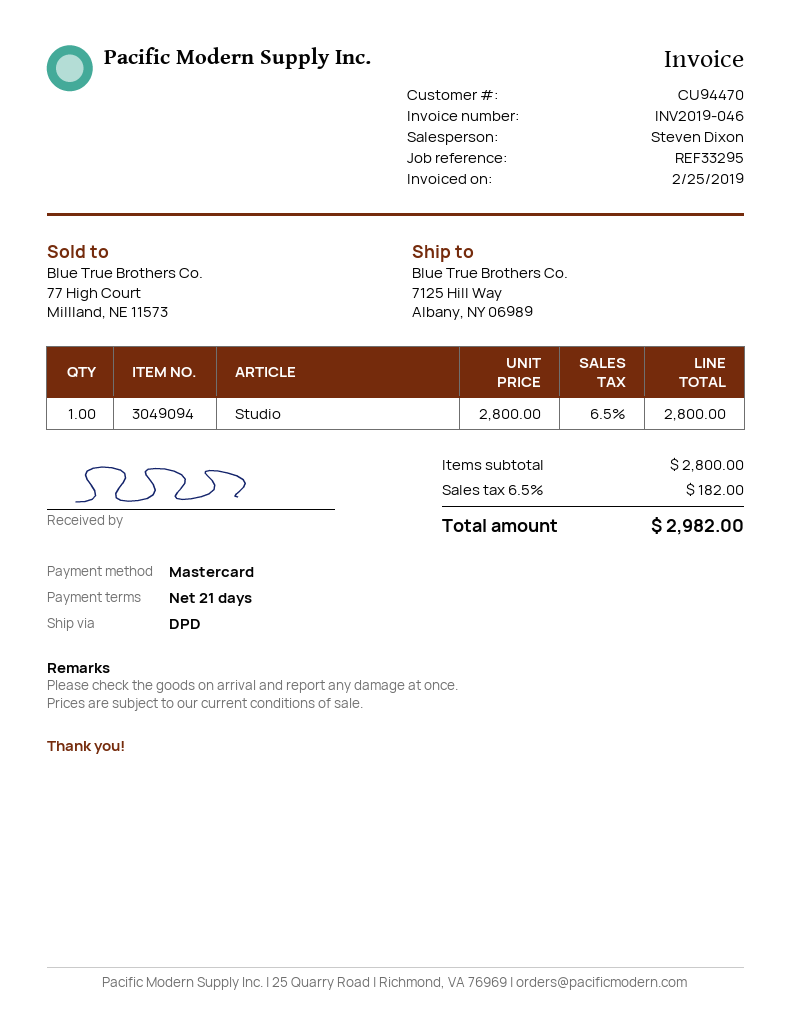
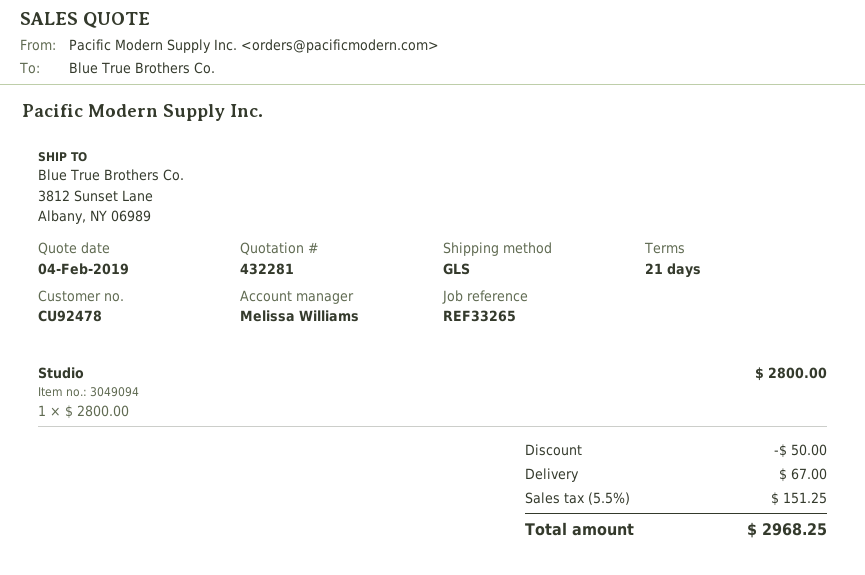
customer number: CU94470 -> CU92478
reference: REF33295 -> REF33265
sales rep: Steven Dixon -> Melissa Williams
shipping method: DPD -> GLS
ship to: 7125 Hill Way, Albany, NY 06989 -> 3812 Sunset Lane, Albany, NY 06989
discount: none -> 50.00
shipping: none -> 67.00
tax: 6.5% = 182.00 -> 5.5% = 151.25
total: 2982.00 -> 2968.25

